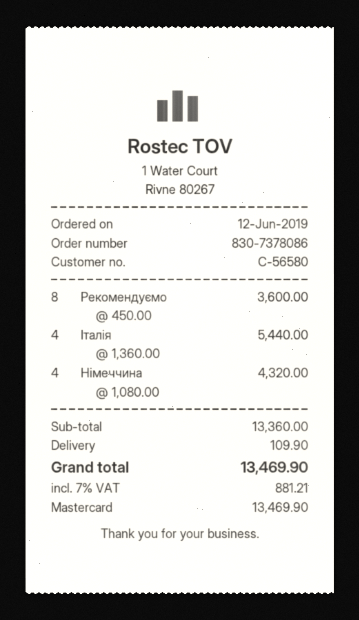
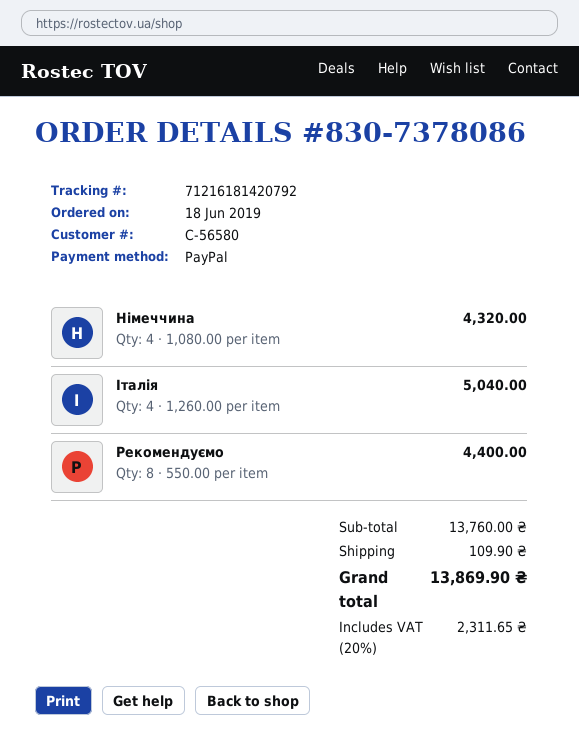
order date: 2019-06-12 -> 2019-06-18
payment method: Mastercard -> PayPal
Рекомендуємо: 8 x 450.00 = 3600.00 -> 8 x 550.00 = 4400.00
Італія: 4 x 1360.00 = 5440.00 -> 4 x 1260.00 = 5040.00
subtotal: 13360.00 -> 13760.00
tax: 7% = 881.21 -> 20% = 2311.65
total: 13469.90 -> 13869.90

